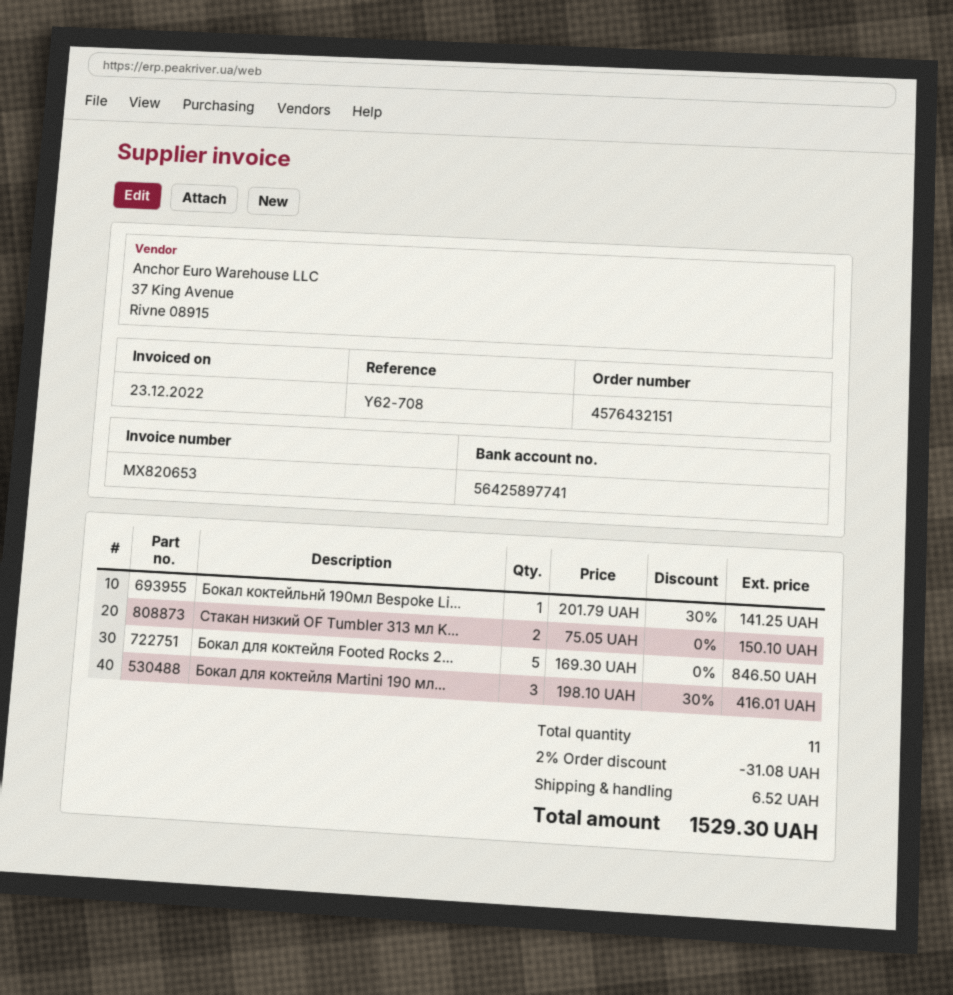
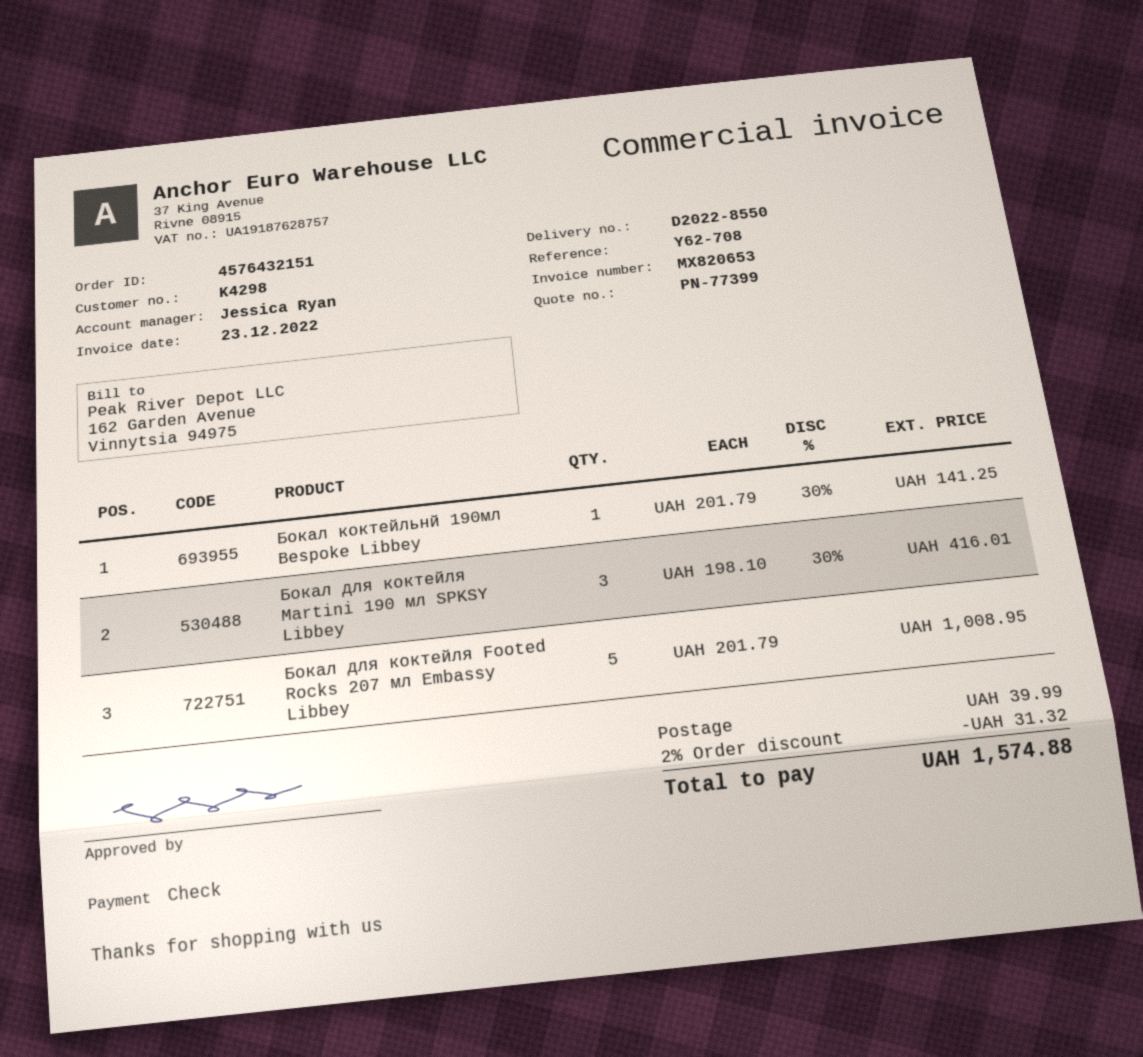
Стакан низкий OF Tumbler 313 мл K...: 2 x 75.05 = 150.10 -> none
Бокал для коктейля Footed Rocks 2...: 5 x 169.30 = 846.50 -> 5 x 201.79 = 1008.95
discount: 2% = 31.08 -> 2% = 31.32
shipping: 6.52 -> 39.99
total: 1529.30 -> 1574.88

